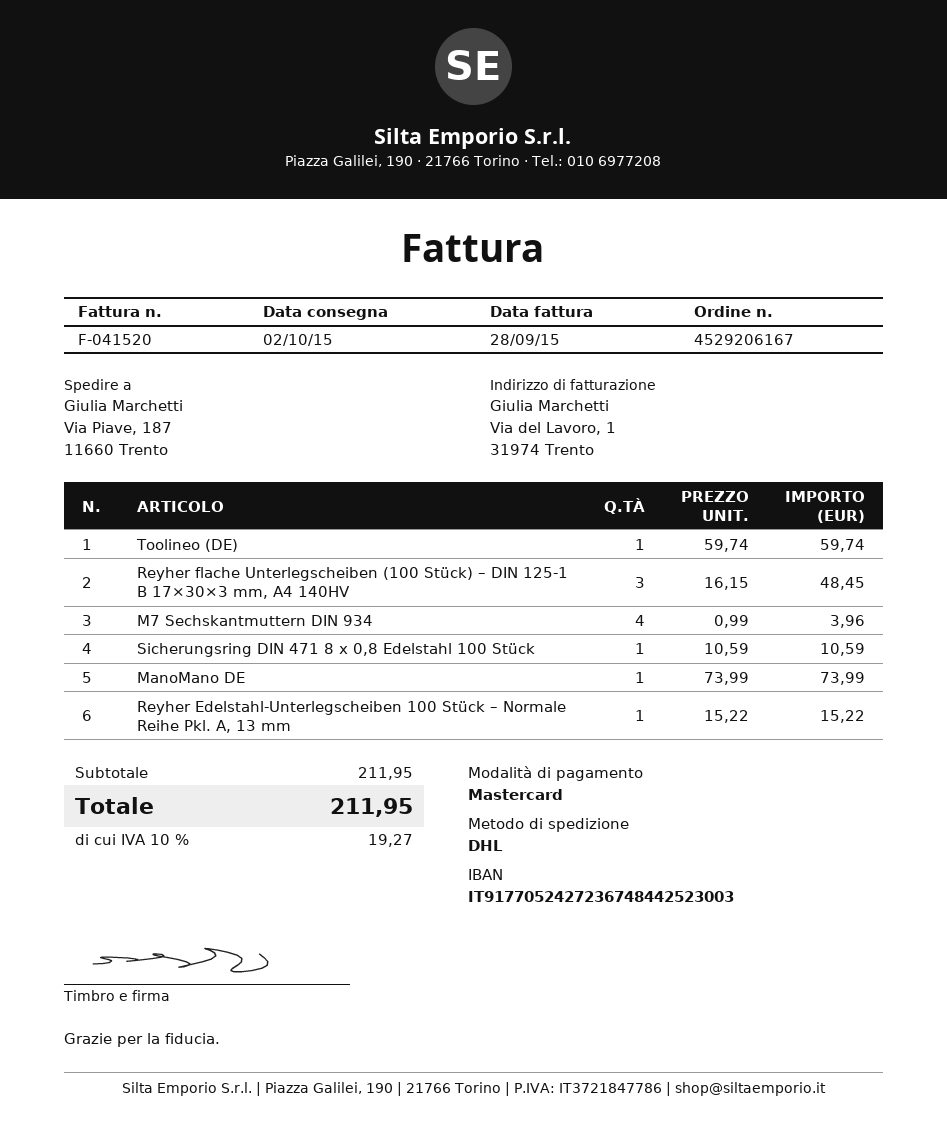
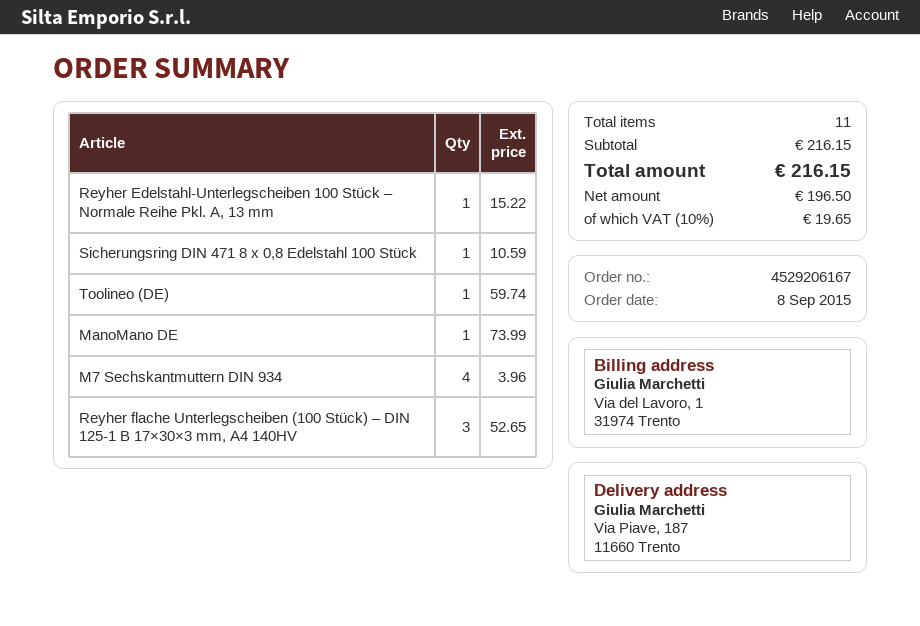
Reyher flache Unterlegscheiben (100 Stück) – DIN 125‑1 B 17×30×3 mm, A4 140HV: 3 for 48.45 -> 3 for 52.65
subtotal: 211.95 -> 216.15
tax: 10% = 19.27 -> 10% = 19.65
total: 211.95 -> 216.15

